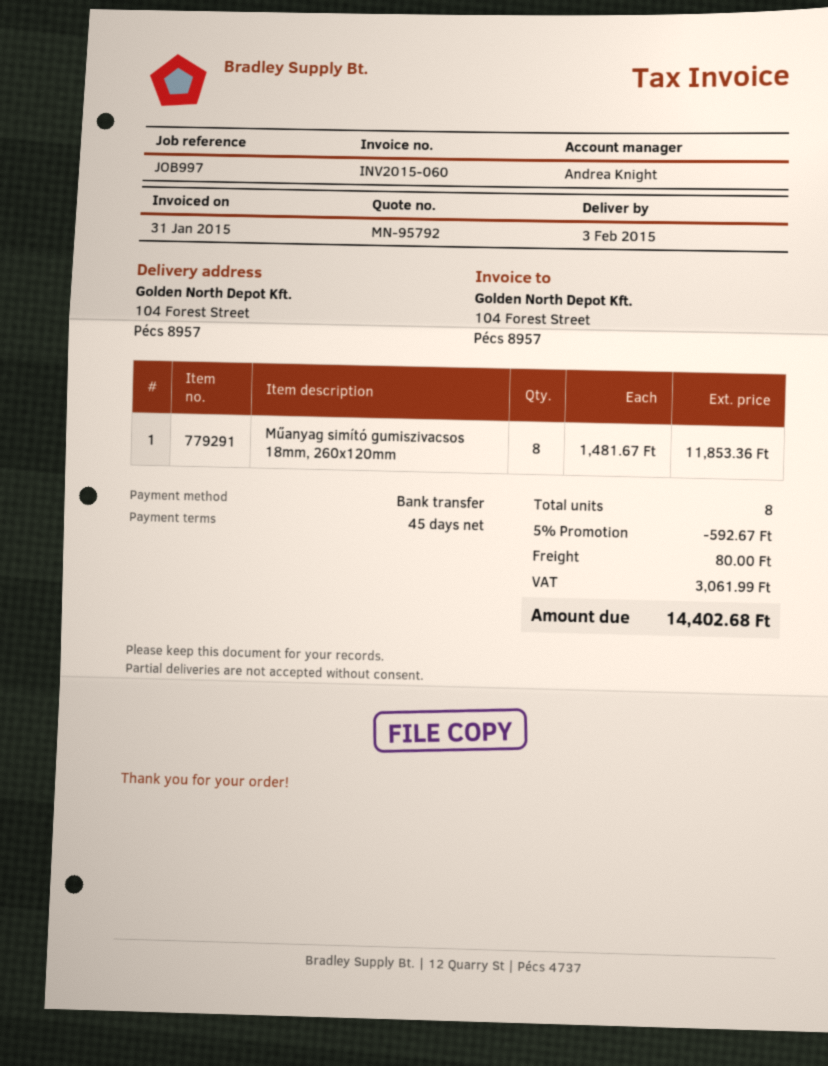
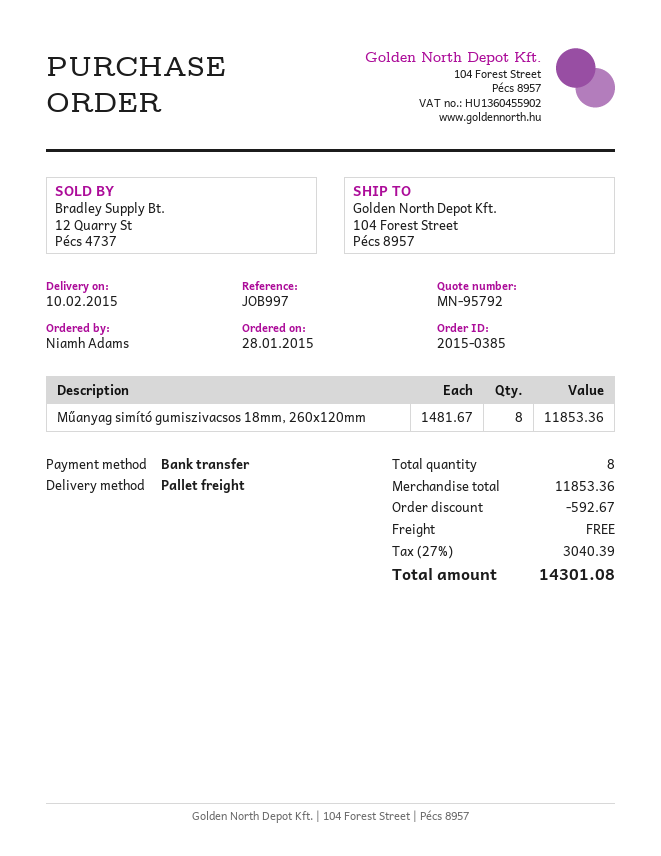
delivery date: 2015-02-03 -> 2015-02-10
shipping: 80.00 -> 0.00
tax: 3061.99 -> 3040.39
total: 14402.68 -> 14301.08

